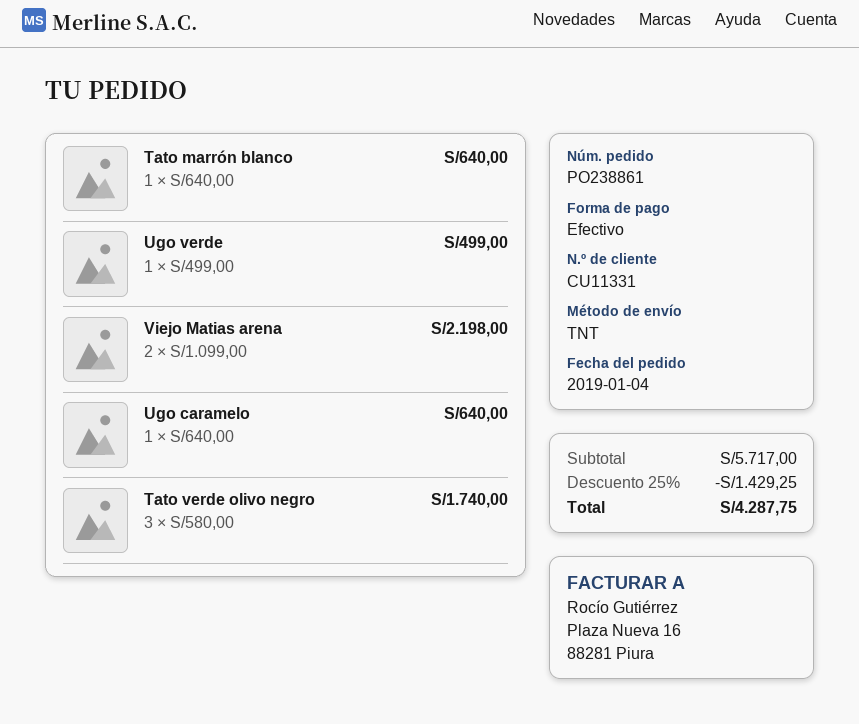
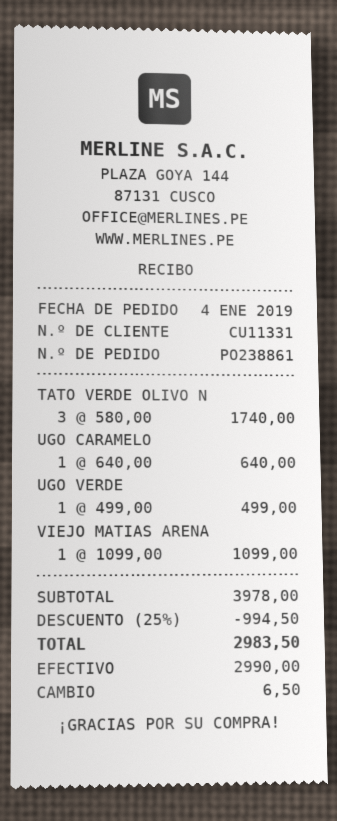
Tato marrón blanco: 1 x 640.00 = 640.00 -> none
Viejo Matias arena: 2 x 1099.00 = 2198.00 -> 1 x 1099.00 = 1099.00
subtotal: 5717.00 -> 3978.00
discount: 25% = 1429.25 -> 25% = 994.50
total: 4287.75 -> 2983.50

